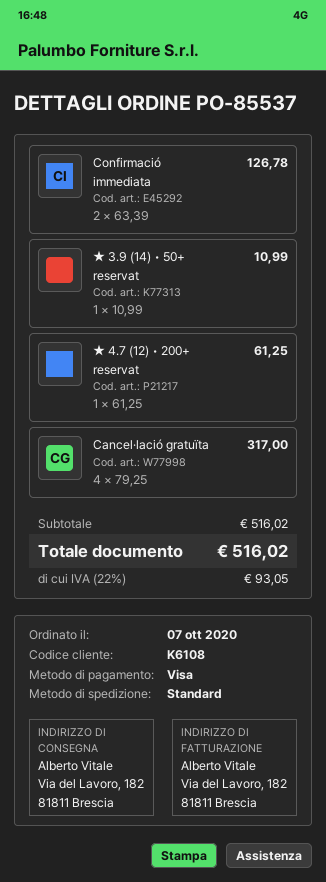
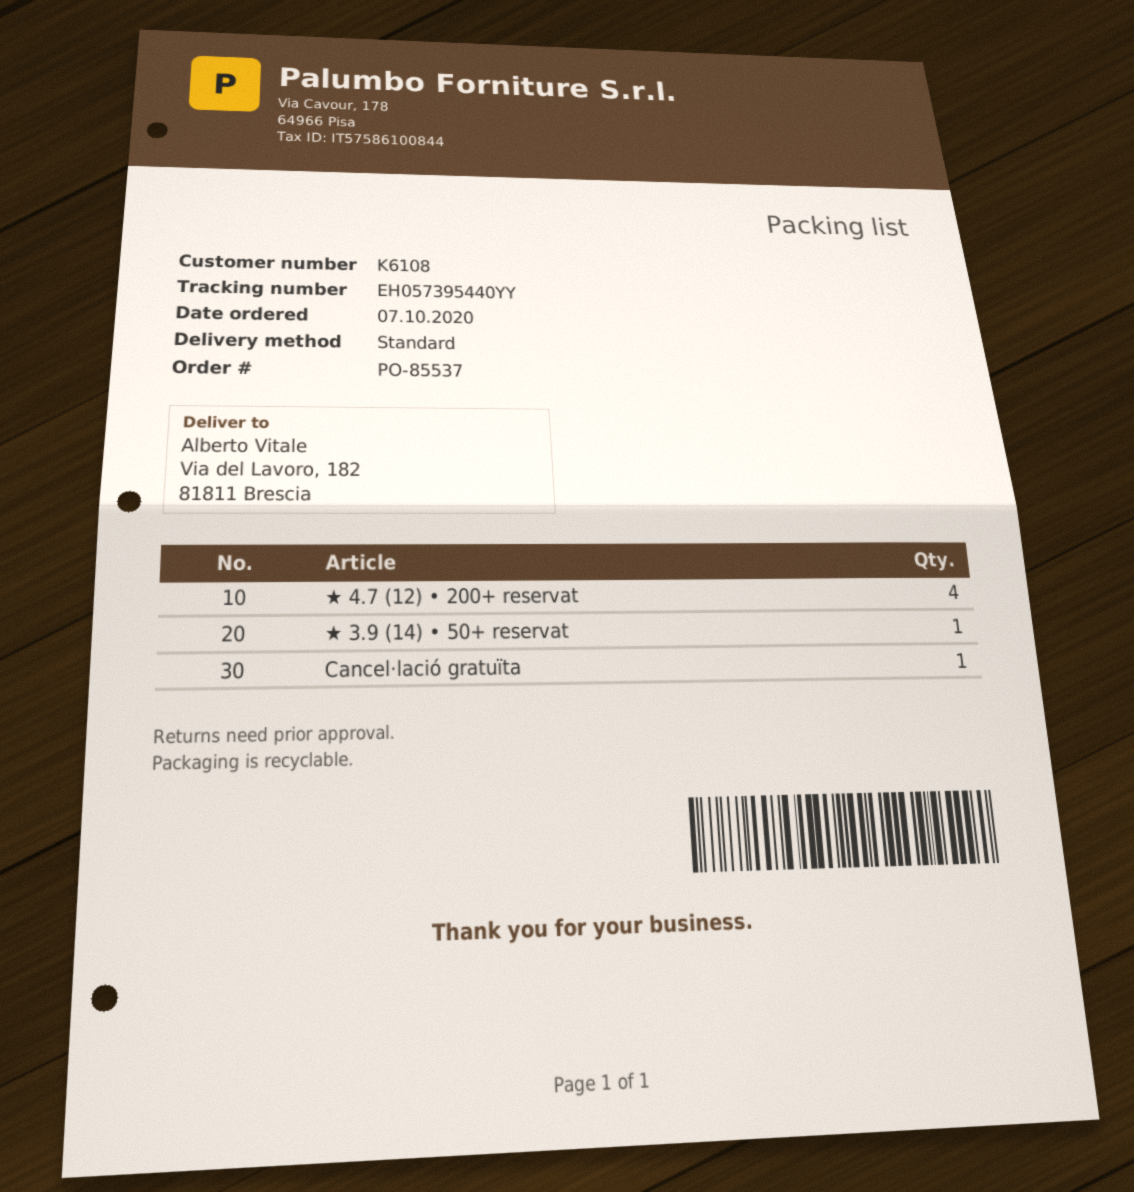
Confirmació immediata: 2 -> none
★ 4.7 (12) • 200+ reservat: 1 -> 4
Cancel·lació gratuïta: 4 -> 1

